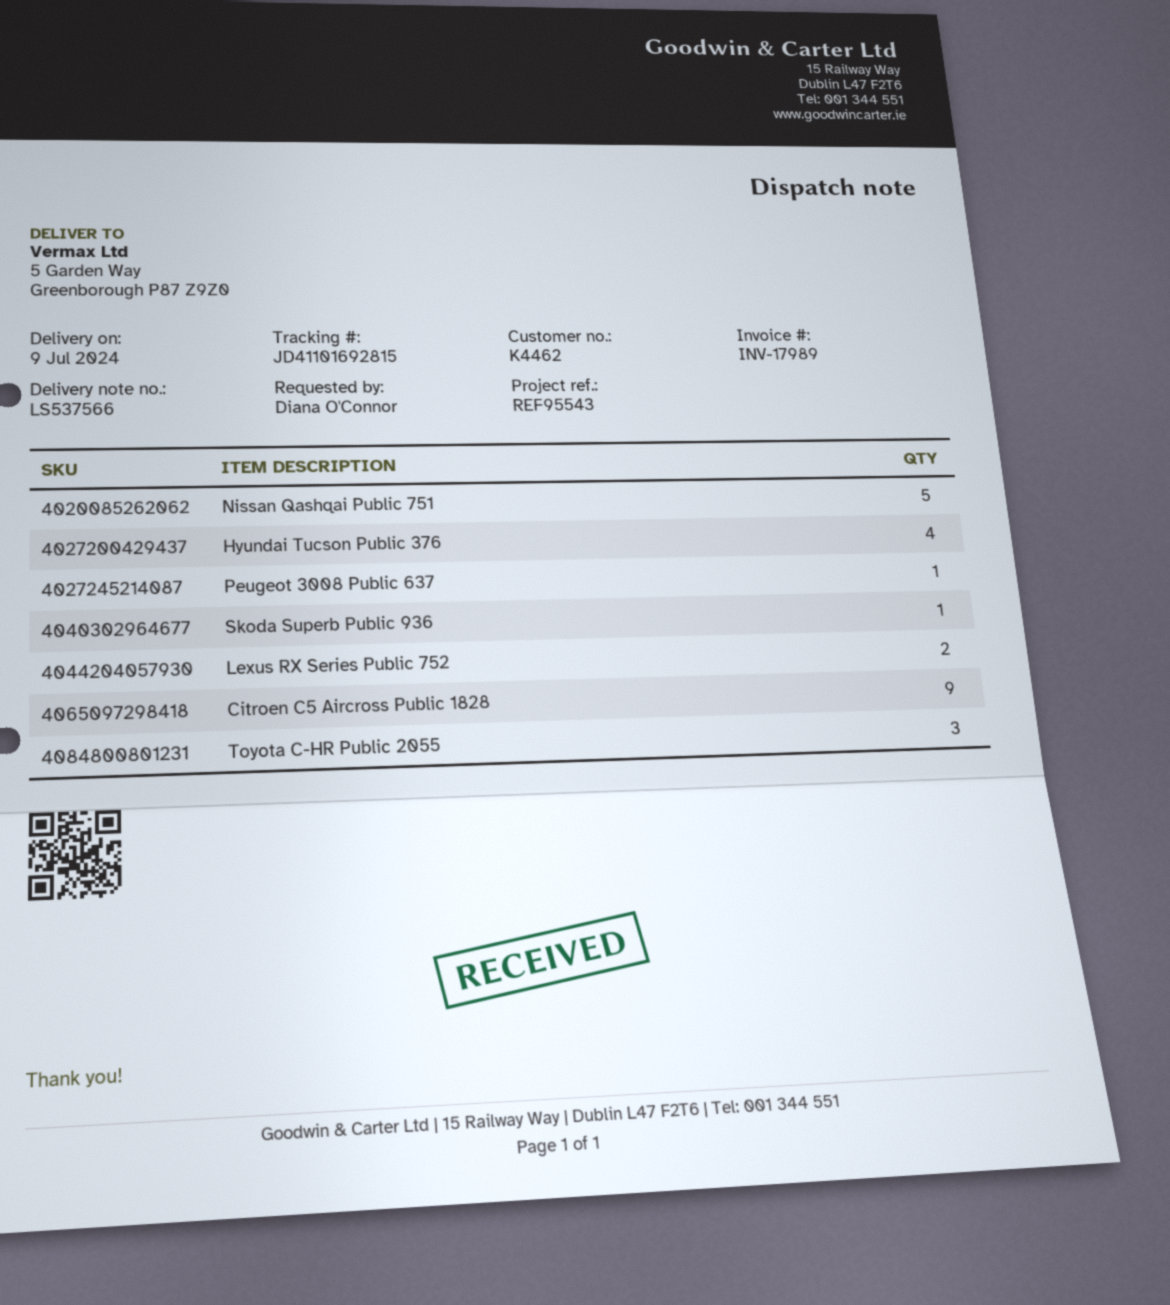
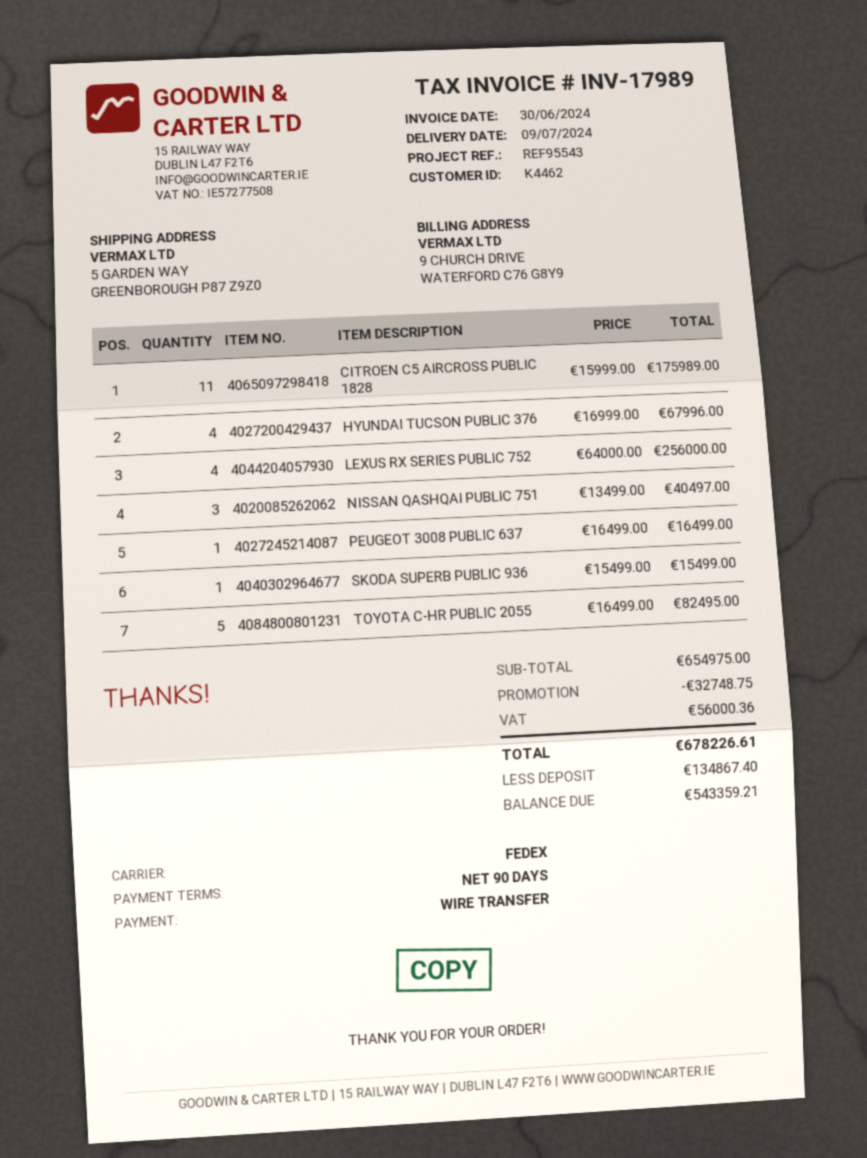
Nissan Qashqai Public 751: 5 -> 3
Lexus RX Series Public 752: 2 -> 4
Citroen C5 Aircross Public 1828: 9 -> 11
Toyota C-HR Public 2055: 3 -> 5

